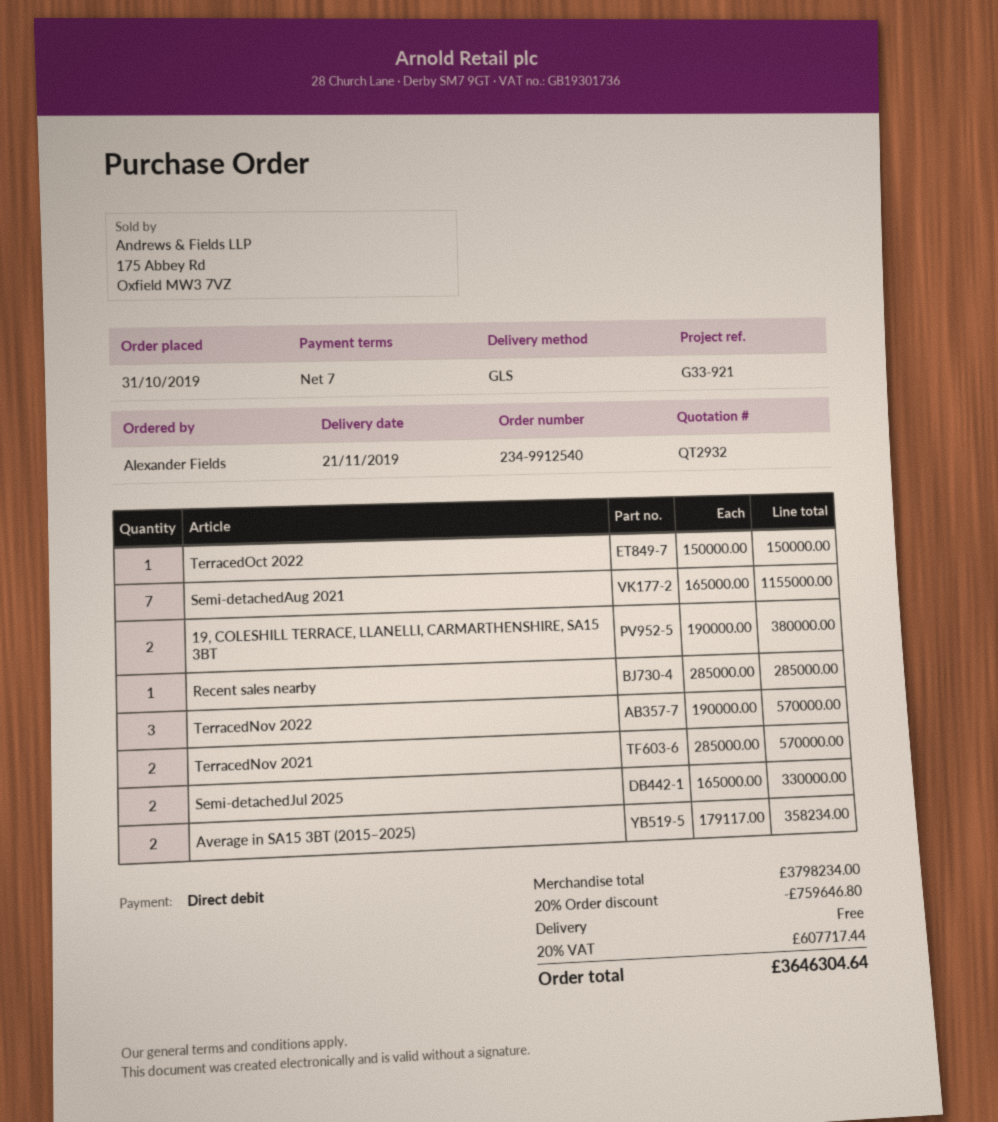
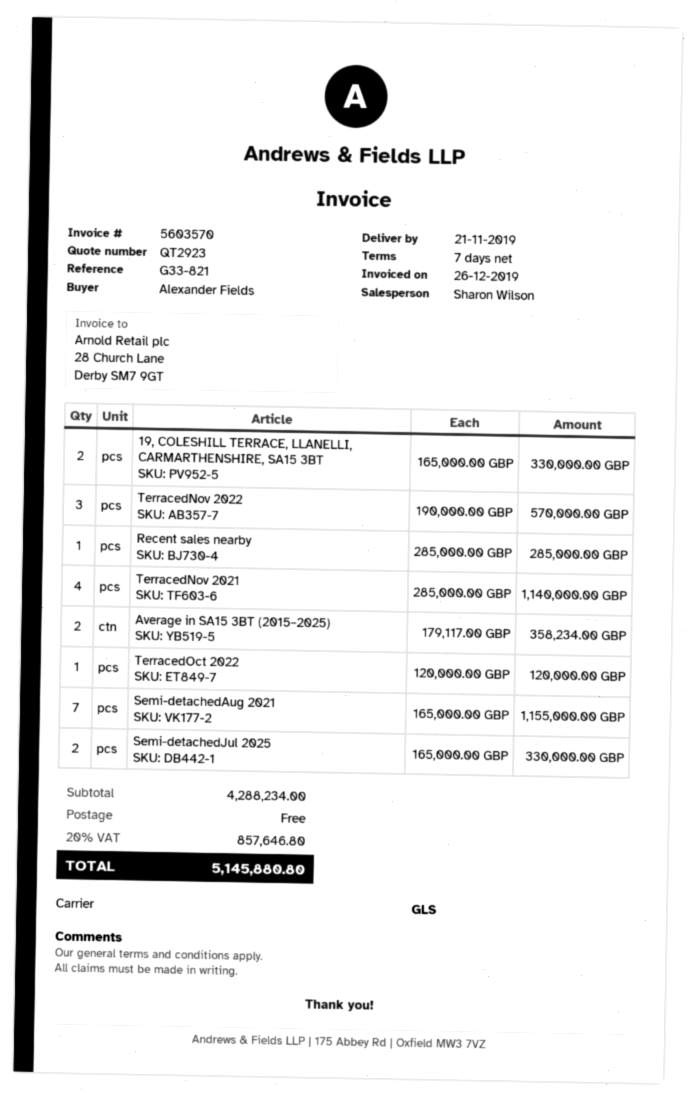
quote number: QT2932 -> QT2923
reference: G33-921 -> G33-821
TerracedOct 2022: 1 x 150000.00 = 150000.00 -> 1 x 120000.00 = 120000.00
19, COLESHILL TERRACE, LLANELLI, CARMARTHENSHIRE, SA15 3BT: 2 x 190000.00 = 380000.00 -> 2 x 165000.00 = 330000.00
TerracedNov 2021: 2 x 285000.00 = 570000.00 -> 4 x 285000.00 = 1140000.00
subtotal: 3798234.00 -> 4288234.00
discount: 20% = 759646.80 -> none
tax: 20% = 607717.44 -> 20% = 857646.80
total: 3646304.64 -> 5145880.80

